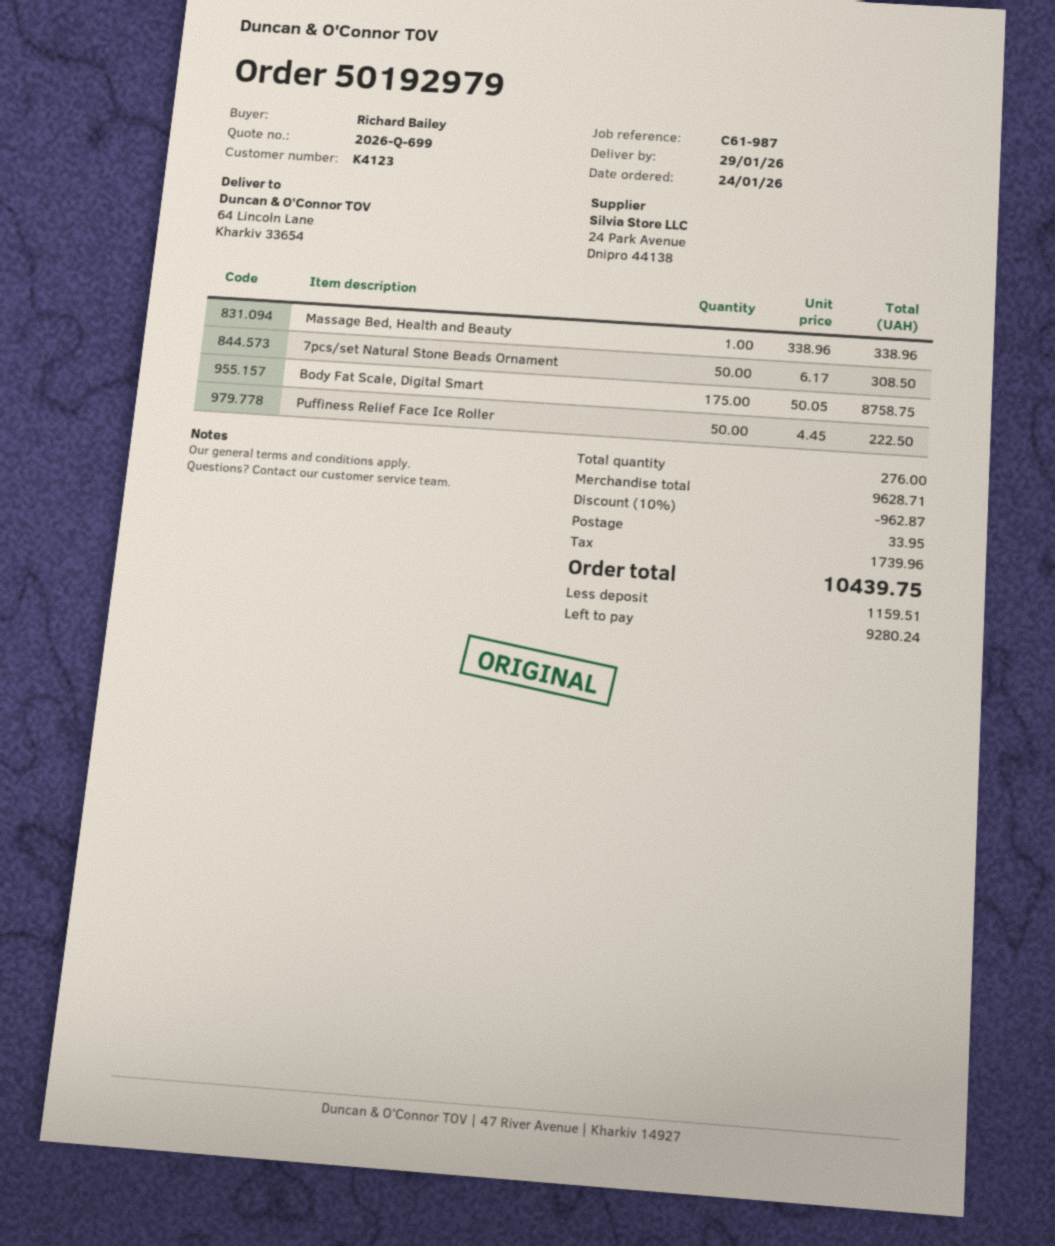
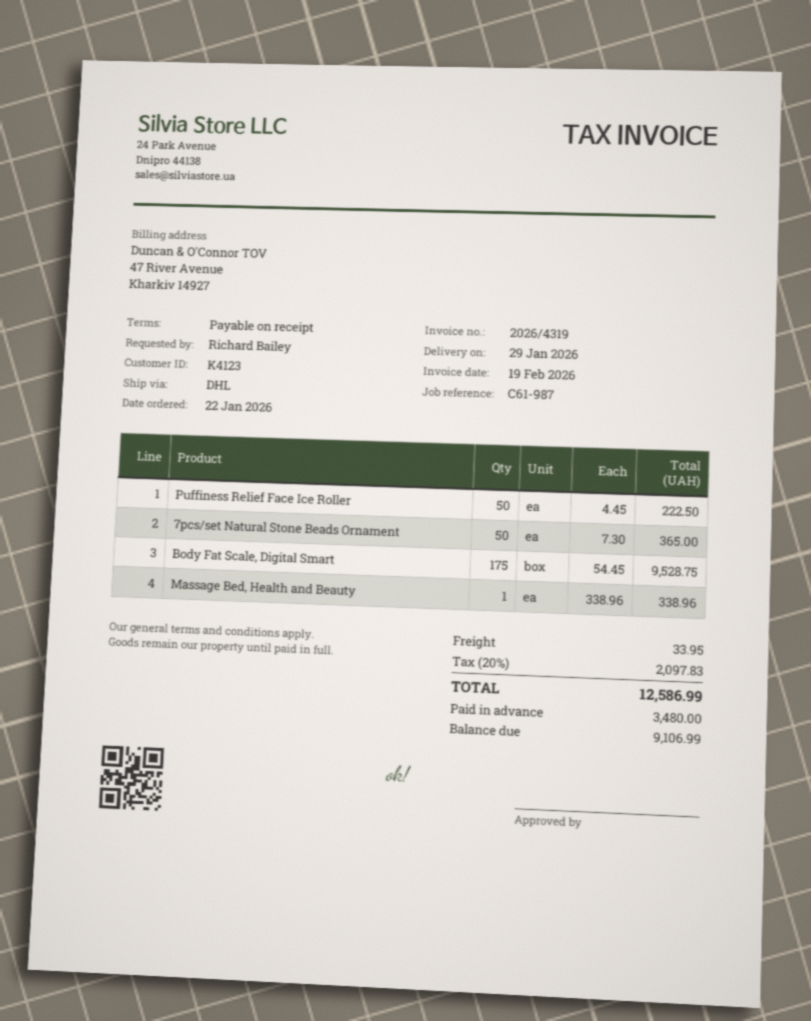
order date: 2026-01-24 -> 2026-01-22
7pcs/set Natural Stone Beads Ornament: 50 x 6.17 = 308.50 -> 50 x 7.30 = 365.00
Body Fat Scale, Digital Smart: 175 x 50.05 = 8758.75 -> 175 x 54.45 = 9528.75
discount: 10% = 962.87 -> none
tax: 1739.96 -> 2097.83
total: 10439.75 -> 12586.99
deposit: 1159.51 -> 3480.00
balance: 9280.24 -> 9106.99

